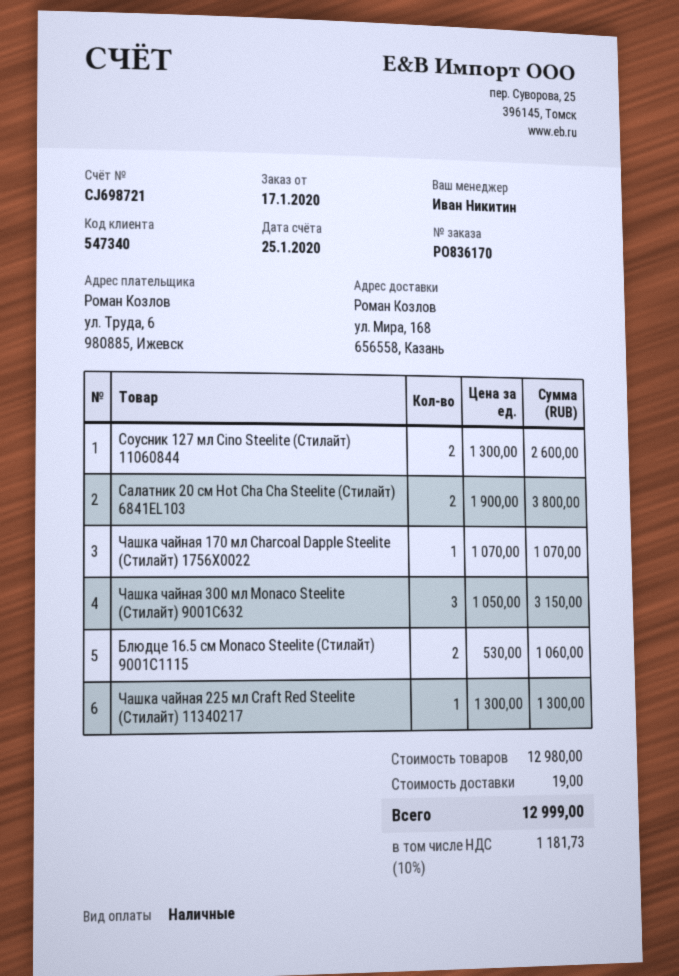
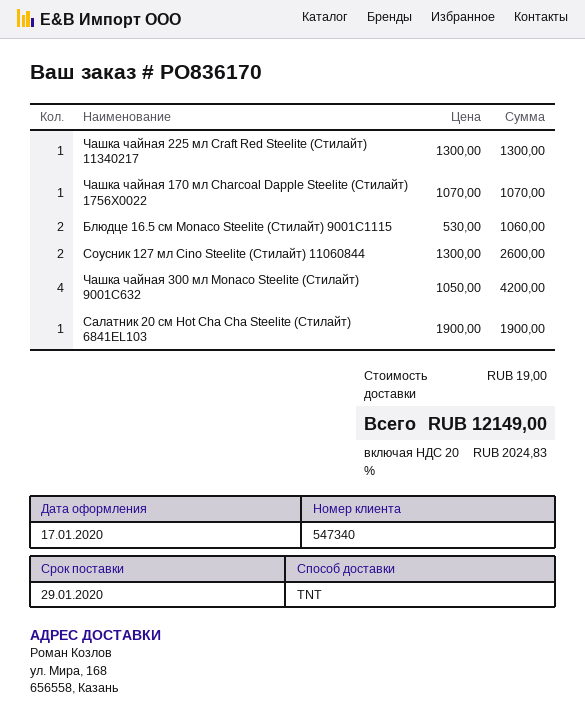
Салатник 20 см Hot Cha Cha Steelite (Стилайт) 6841EL103: 2 x 1900.00 = 3800.00 -> 1 x 1900.00 = 1900.00
Чашка чайная 300 мл Monaco Steelite (Стилайт) 9001C632: 3 x 1050.00 = 3150.00 -> 4 x 1050.00 = 4200.00
tax: 10% = 1181.73 -> 20% = 2024.83
total: 12999.00 -> 12149.00

